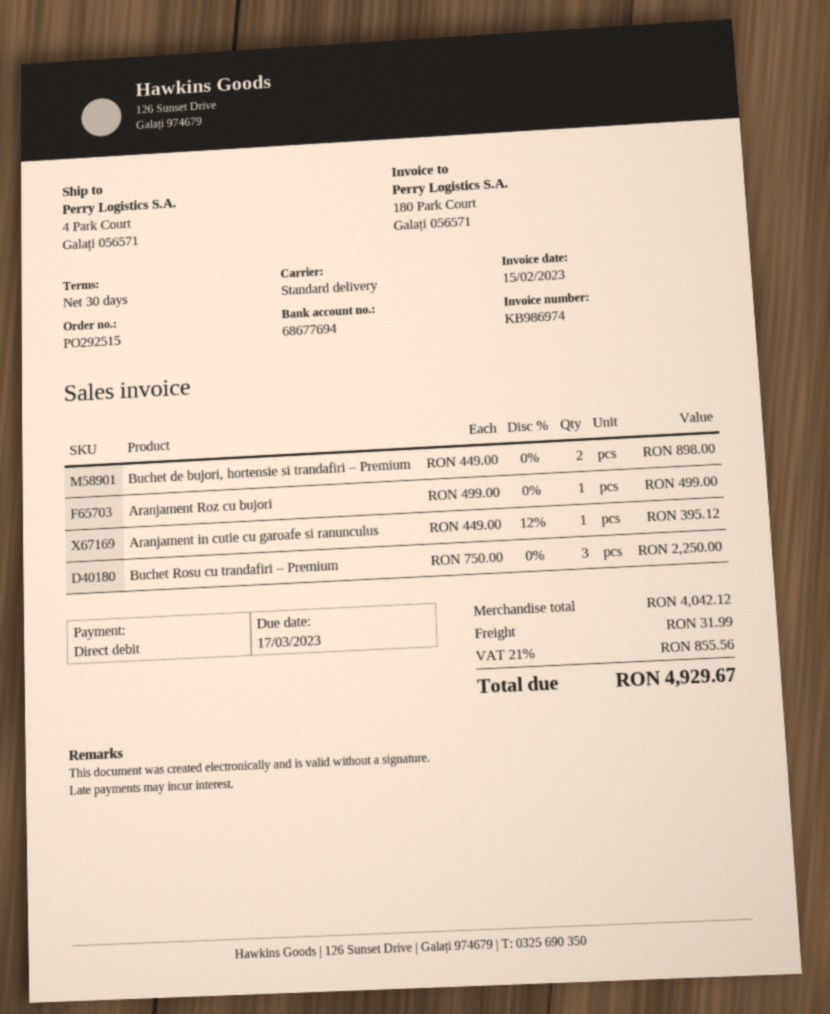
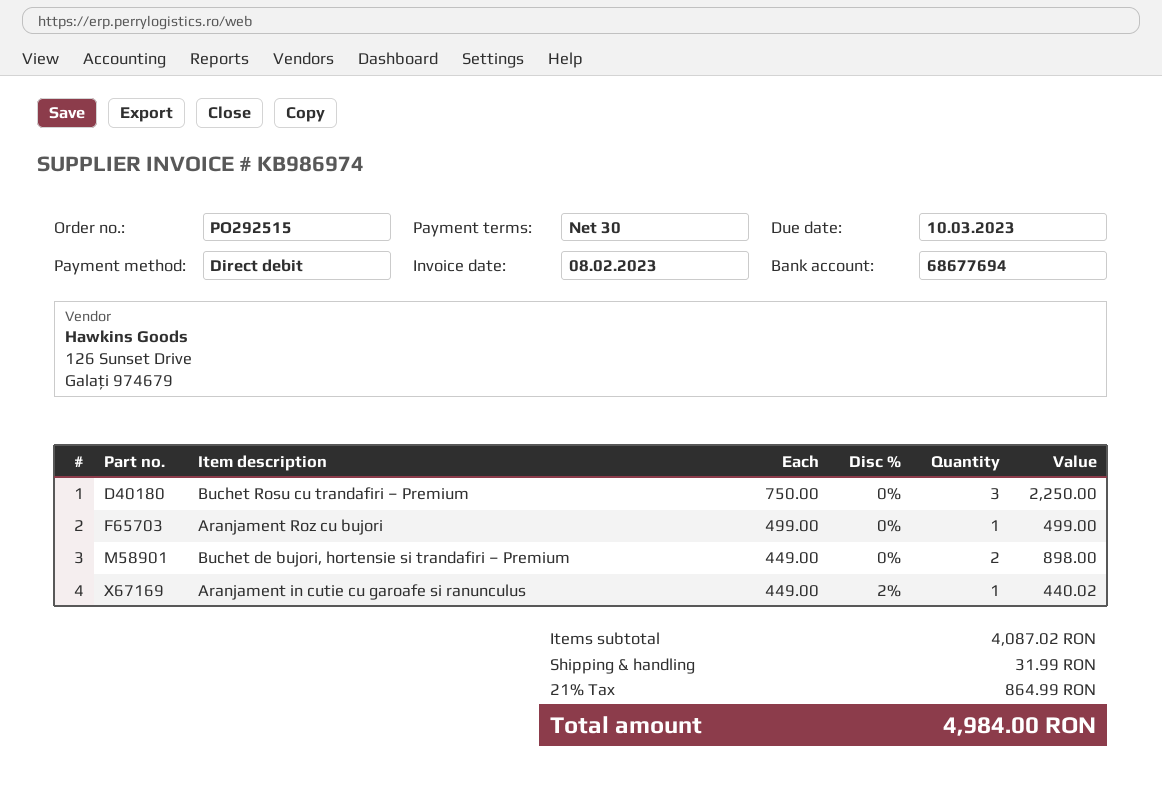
invoice date: 2023-02-15 -> 2023-02-08
due date: 2023-03-17 -> 2023-03-10
Aranjament in cutie cu garoafe si ranunculus: 1 x 449.00 - 12% = 395.12 -> 1 x 449.00 - 2% = 440.02
subtotal: 4042.12 -> 4087.02
tax: 21% = 855.56 -> 21% = 864.99
total: 4929.67 -> 4984.00

